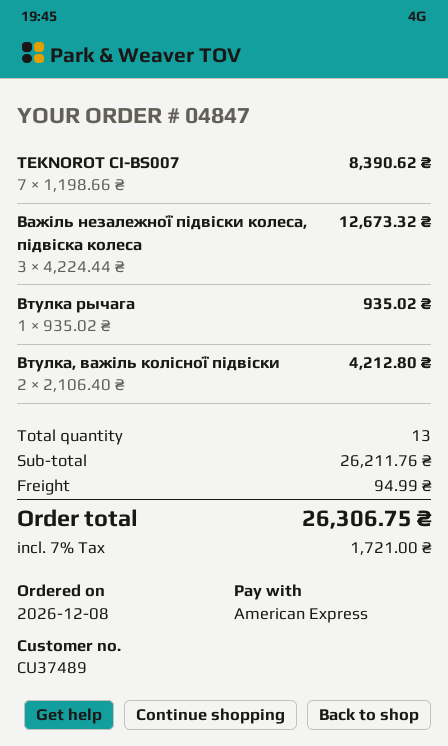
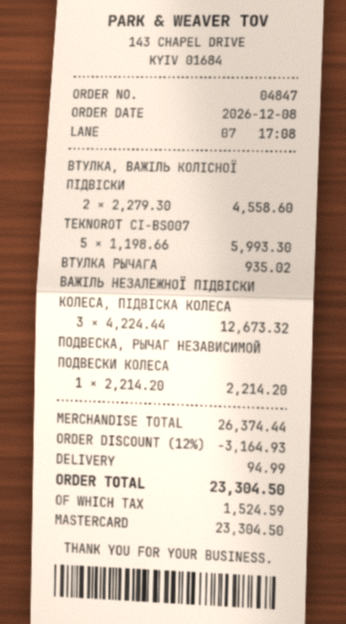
payment method: American Express -> Mastercard
TEKNOROT CI-BS007: 7 x 1198.66 = 8390.62 -> 5 x 1198.66 = 5993.30
Втулка, важіль колісної підвіски: 2 x 2106.40 = 4212.80 -> 2 x 2279.30 = 4558.60
ПОДВЕСКА, РЫЧАГ НЕЗАВИСИМОЙ ПОДВЕСКИ КОЛЕСА: none -> 1 x 2214.20 = 2214.20
subtotal: 26211.76 -> 26374.44
discount: none -> 12% = 3164.93
tax: 1721.00 -> 1524.59
total: 26306.75 -> 23304.50

